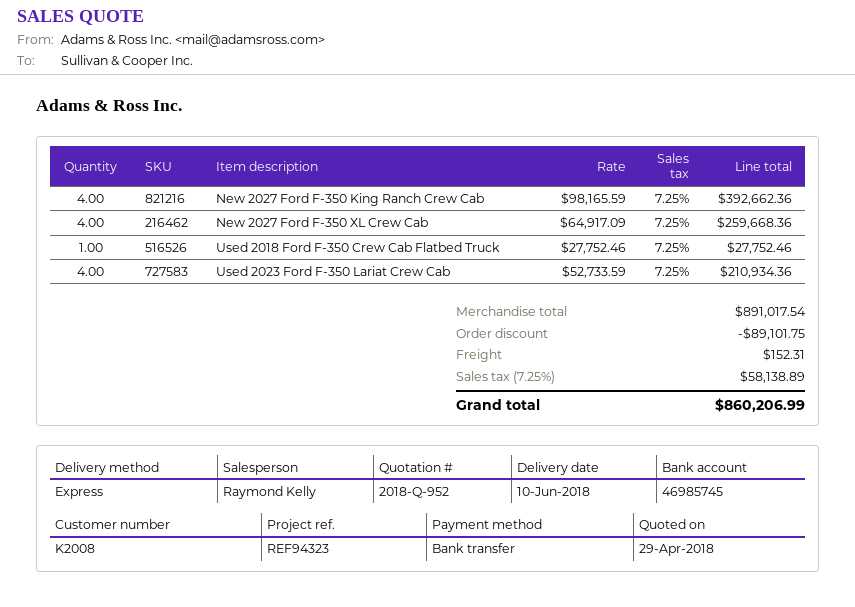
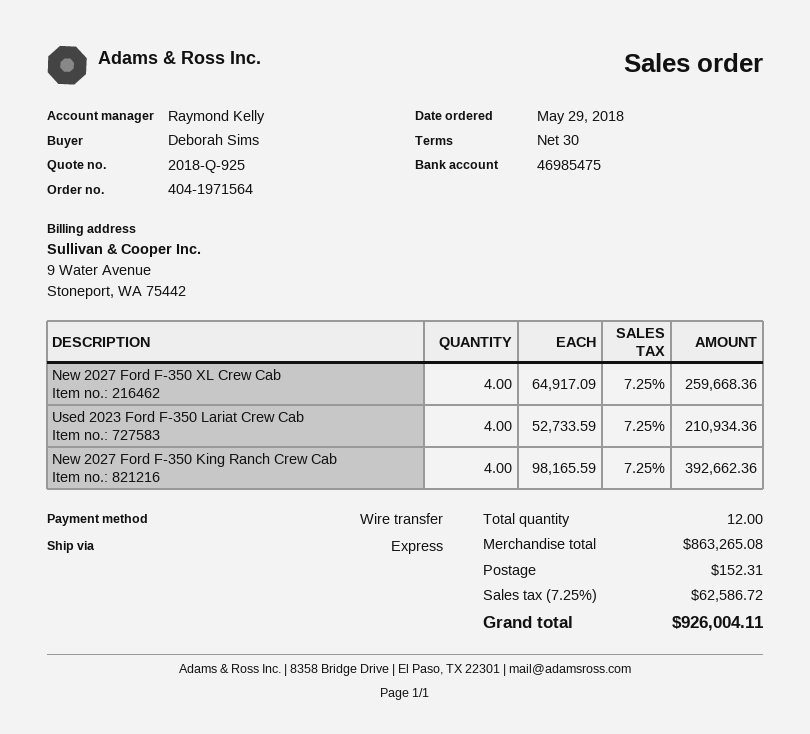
quote number: 2018-Q-952 -> 2018-Q-925
bank account: 46985745 -> 46985475
Used 2018 Ford F-350 Crew Cab Flatbed Truck: 1 x 27752.46 = 27752.46 -> none
subtotal: 891017.54 -> 863265.08
discount: 89101.75 -> none
tax: 7.25% = 58138.89 -> 7.25% = 62586.72
total: 860206.99 -> 926004.11

